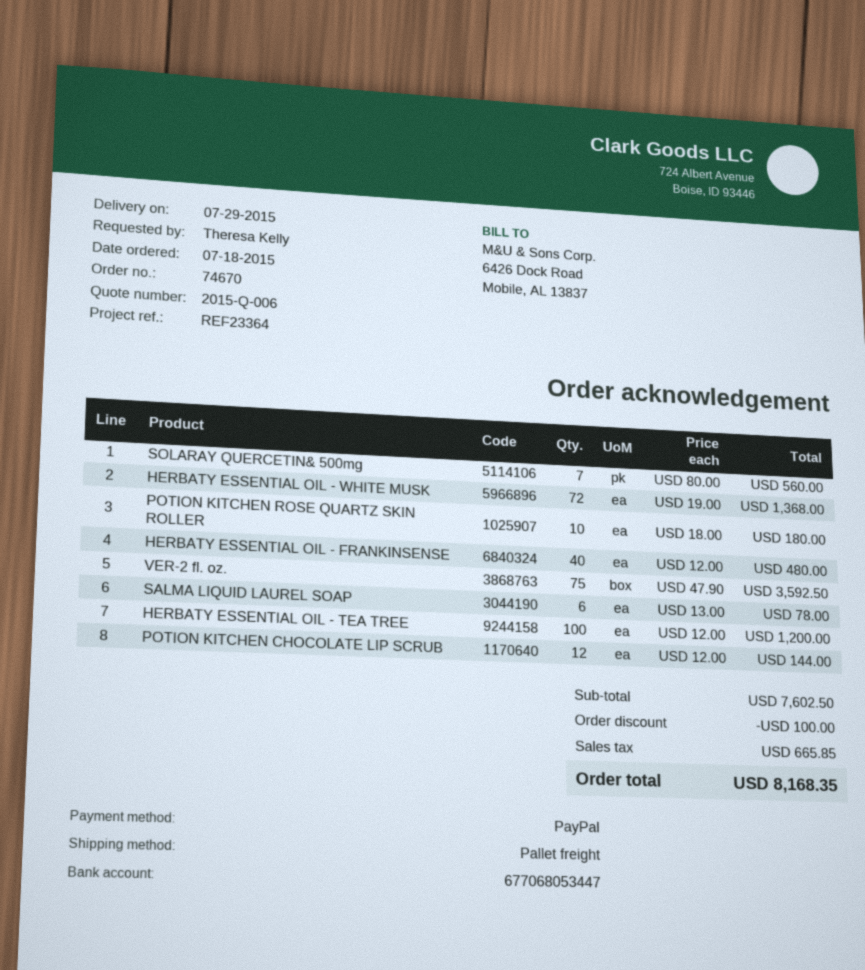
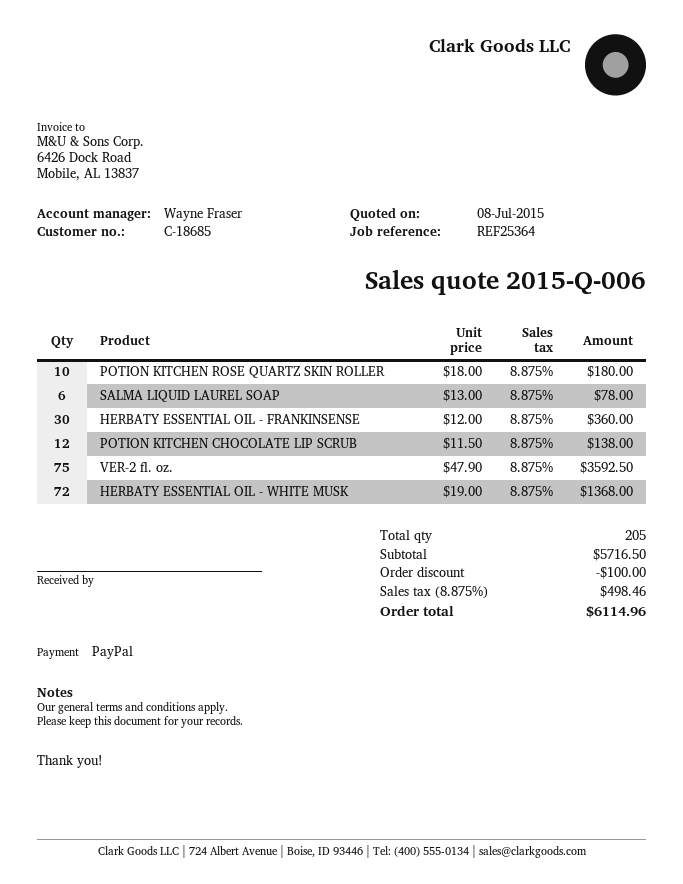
reference: REF23364 -> REF25364
SOLARAY QUERCETIN& 500mg: 7 x 80.00 = 560.00 -> none
HERBATY ESSENTIAL OIL - FRANKINSENSE: 40 x 12.00 = 480.00 -> 30 x 12.00 = 360.00
HERBATY ESSENTIAL OIL - TEA TREE: 100 x 12.00 = 1200.00 -> none
POTION KITCHEN CHOCOLATE LIP SCRUB: 12 x 12.00 = 144.00 -> 12 x 11.50 = 138.00
subtotal: 7602.50 -> 5716.50
tax: 665.85 -> 498.46
total: 8168.35 -> 6114.96

